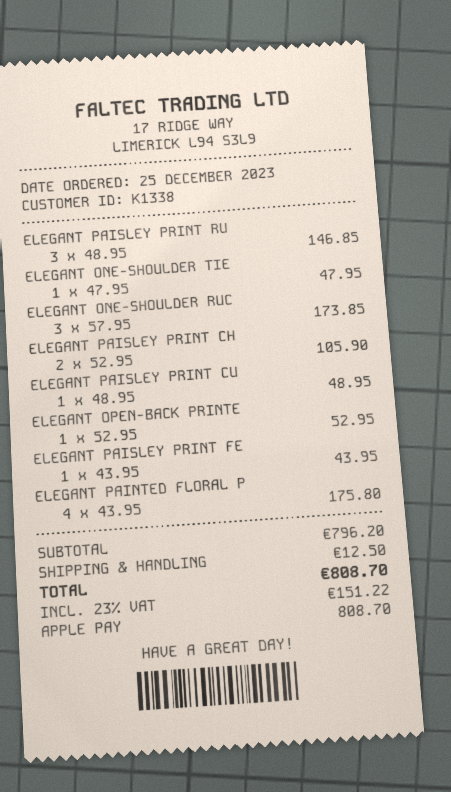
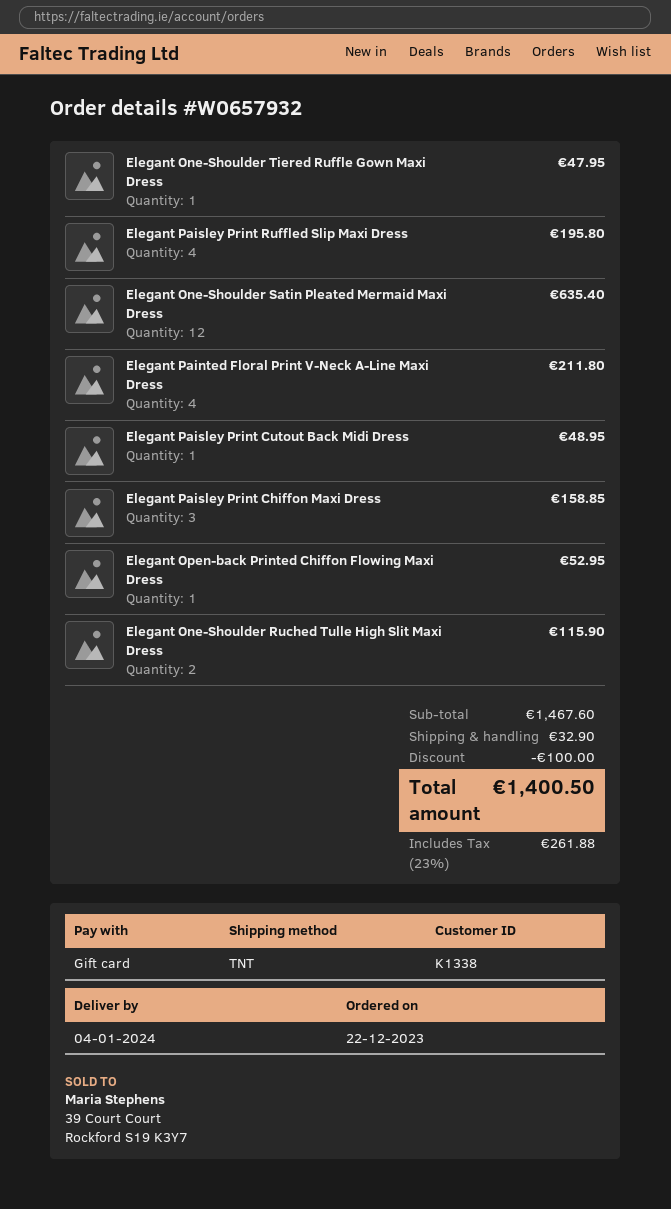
order date: 2023-12-25 -> 2023-12-22
payment method: Apple Pay -> gift card
ELEGANT PAISLEY PRINT RU: 3 for 146.85 -> 4 for 195.80
ELEGANT ONE-SHOULDER RUC: 3 for 173.85 -> 2 for 115.90
ELEGANT PAISLEY PRINT CH: 2 for 105.90 -> 3 for 158.85
ELEGANT PAISLEY PRINT FE: 1 for 43.95 -> none
ELEGANT PAINTED FLORAL P: 4 for 175.80 -> 4 for 211.80
Elegant One-Shoulder Satin Pleated Mermaid Maxi Dress: none -> 12 for 635.40
subtotal: 796.20 -> 1467.60
discount: none -> 100.00
shipping: 12.50 -> 32.90
tax: 23% = 151.22 -> 23% = 261.88
total: 808.70 -> 1400.50

